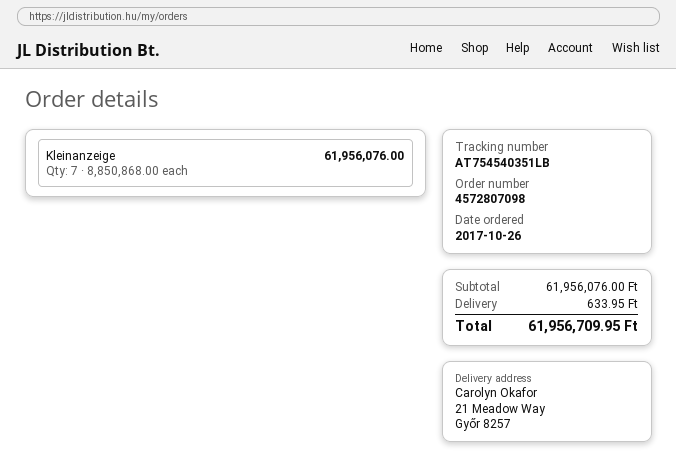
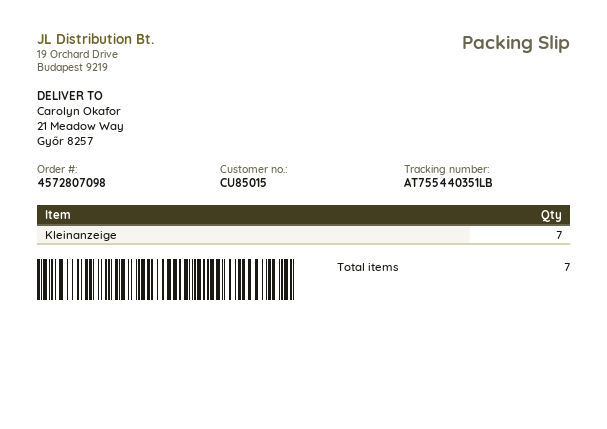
tracking number: AT754540351LB -> AT755440351LB

